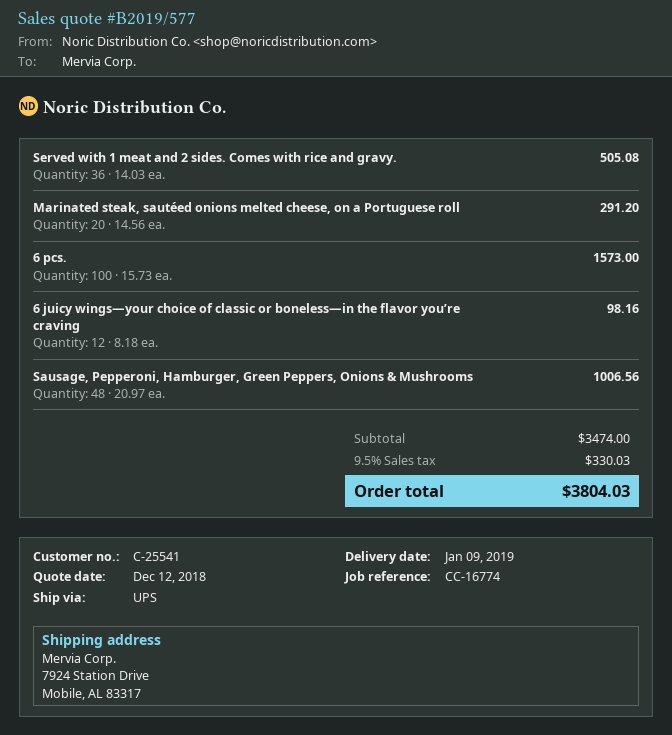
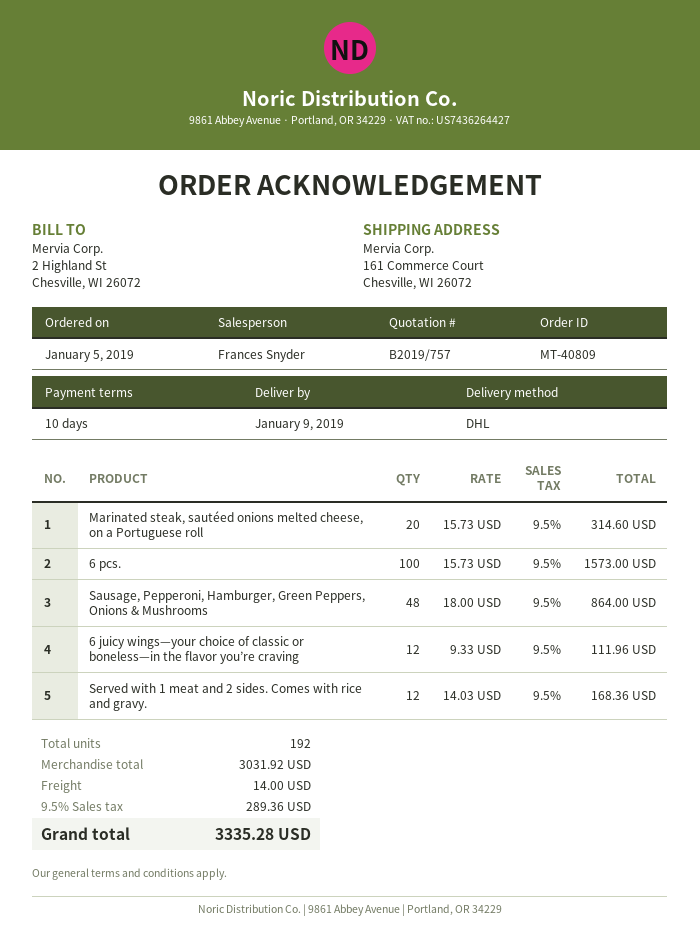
quote number: B2019/577 -> B2019/757
shipping method: UPS -> DHL
ship to: 7924 Station Drive, Mobile, AL 83317 -> 161 Commerce Court, Chesville, WI 26072
Served with 1 meat and 2 sides. Comes with rice and gravy.: 36 x 14.03 = 505.08 -> 12 x 14.03 = 168.36
Marinated steak, sautéed onions melted cheese, on a Portuguese roll: 20 x 14.56 = 291.20 -> 20 x 15.73 = 314.60
6 juicy wings—your choice of classic or boneless—in the flavor you’re craving: 12 x 8.18 = 98.16 -> 12 x 9.33 = 111.96
Sausage, Pepperoni, Hamburger, Green Peppers, Onions & Mushrooms: 48 x 20.97 = 1006.56 -> 48 x 18.00 = 864.00
subtotal: 3474.00 -> 3031.92
shipping: none -> 14.00
tax: 9.5% = 330.03 -> 9.5% = 289.36
total: 3804.03 -> 3335.28

